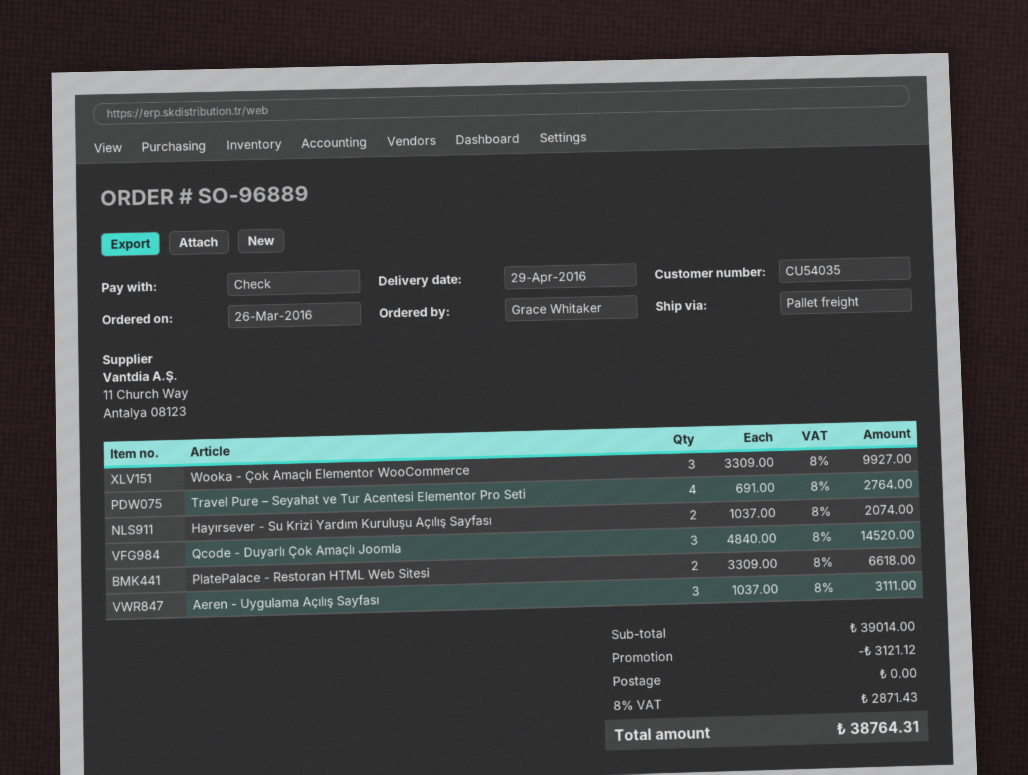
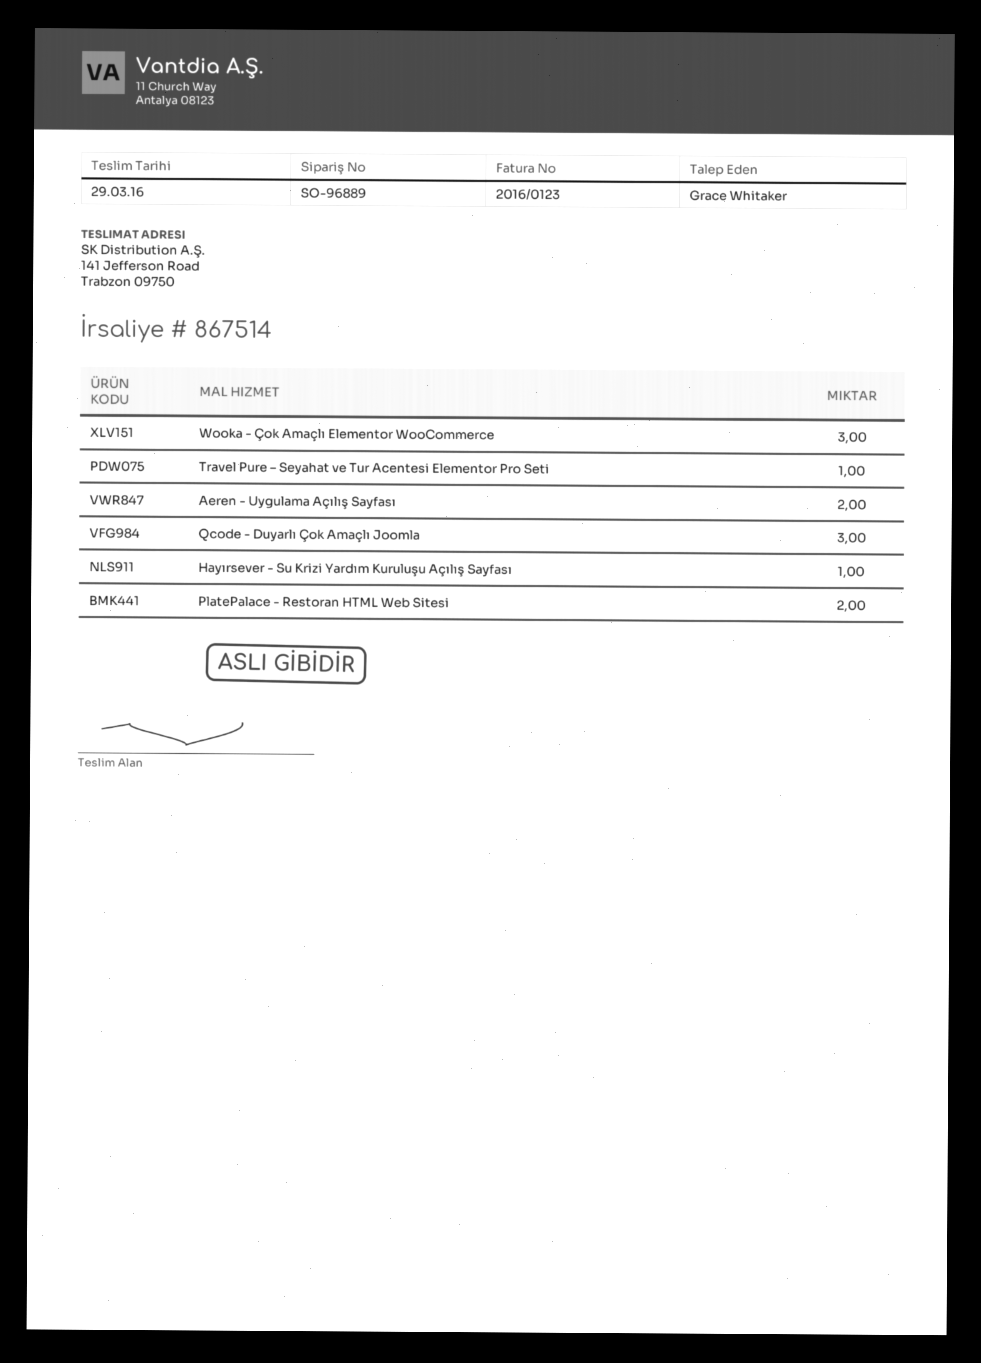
delivery date: 2016-04-29 -> 2016-03-29
Travel Pure – Seyahat ve Tur Acentesi Elementor Pro Seti: 4 -> 1
Hayırsever - Su Krizi Yardım Kuruluşu Açılış Sayfası: 2 -> 1
Aeren - Uygulama Açılış Sayfası: 3 -> 2

